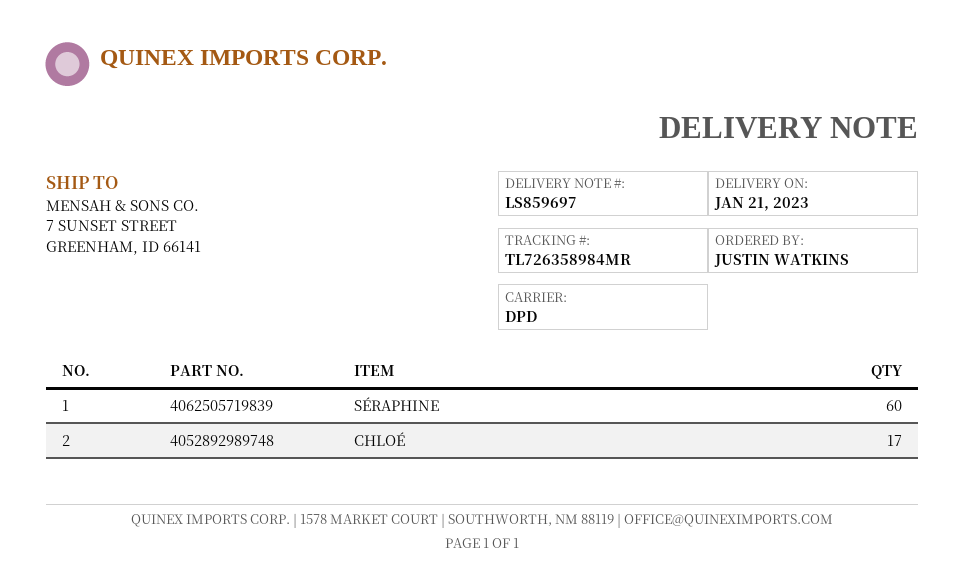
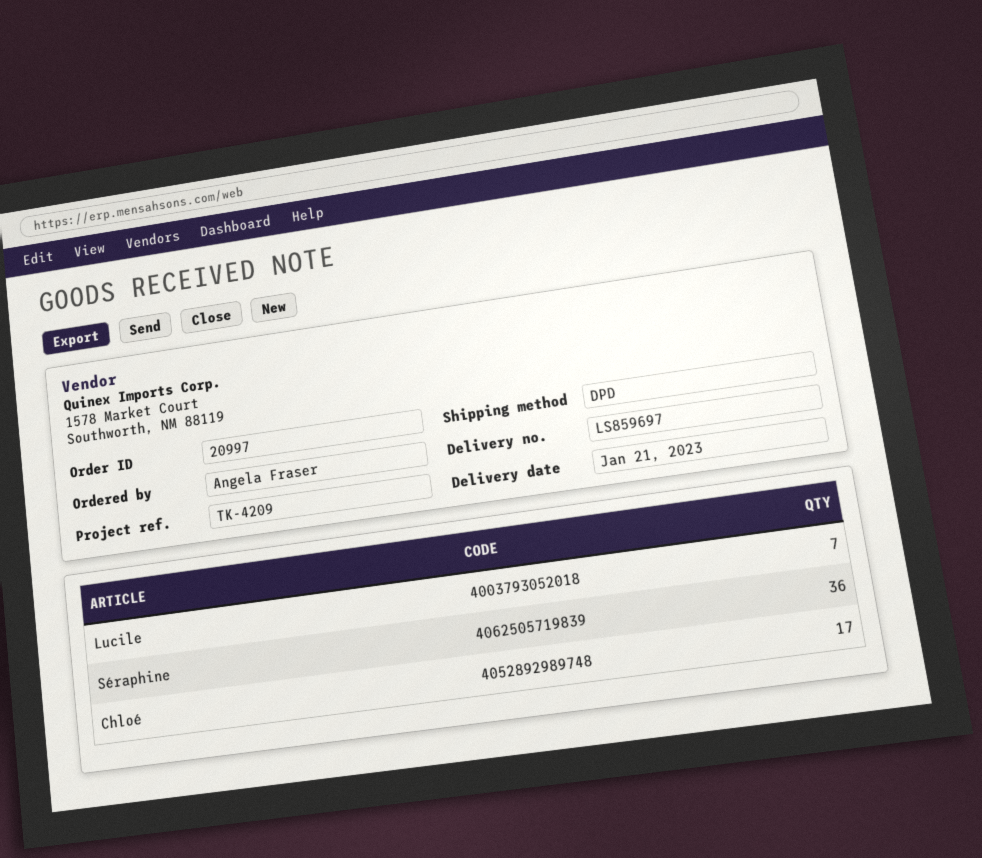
ordered by: JUSTIN WATKINS -> Angela Fraser
SÉRAPHINE: 60 -> 36
Lucile: none -> 7

